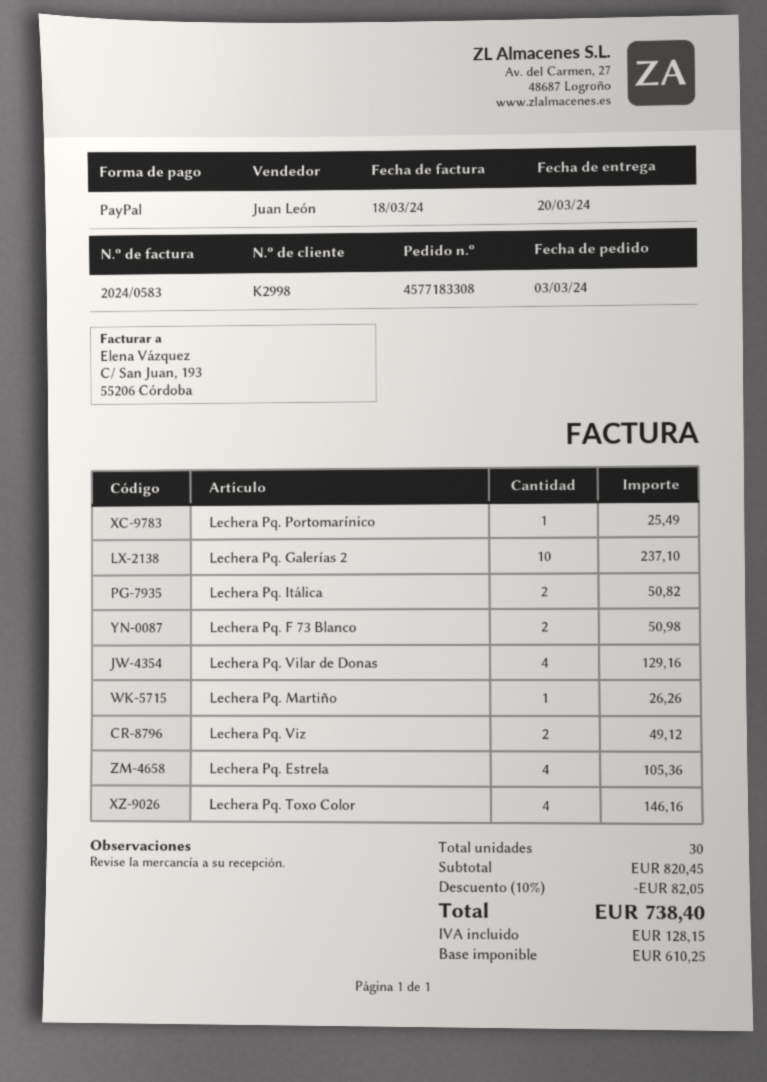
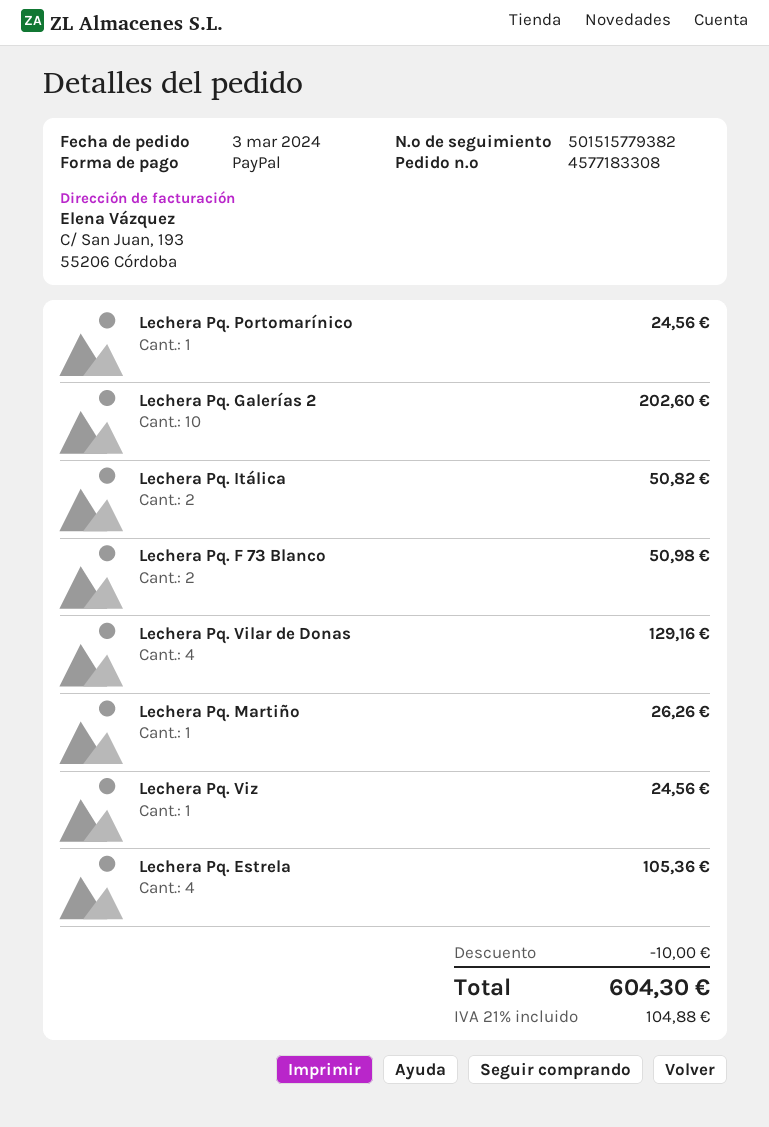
Lechera Pq. Portomarínico: 1 for 25.49 -> 1 for 24.56
Lechera Pq. Galerías 2: 10 for 237.10 -> 10 for 202.60
Lechera Pq. Viz: 2 for 49.12 -> 1 for 24.56
Lechera Pq. Toxo Color: 4 for 146.16 -> none
discount: 82.05 -> 10.00
tax: 128.15 -> 104.88
total: 738.40 -> 604.30

